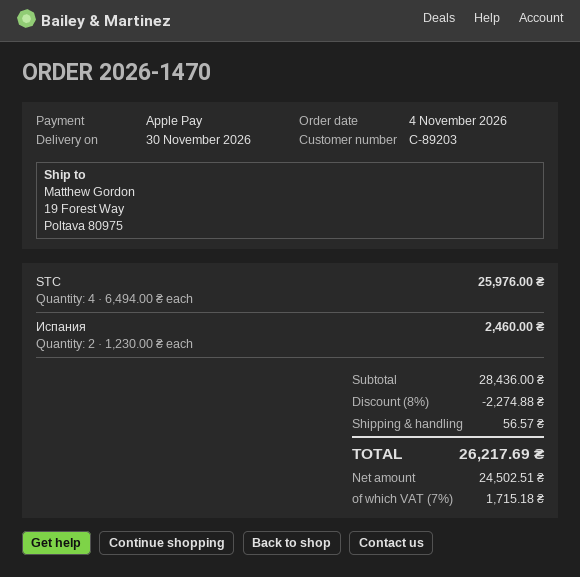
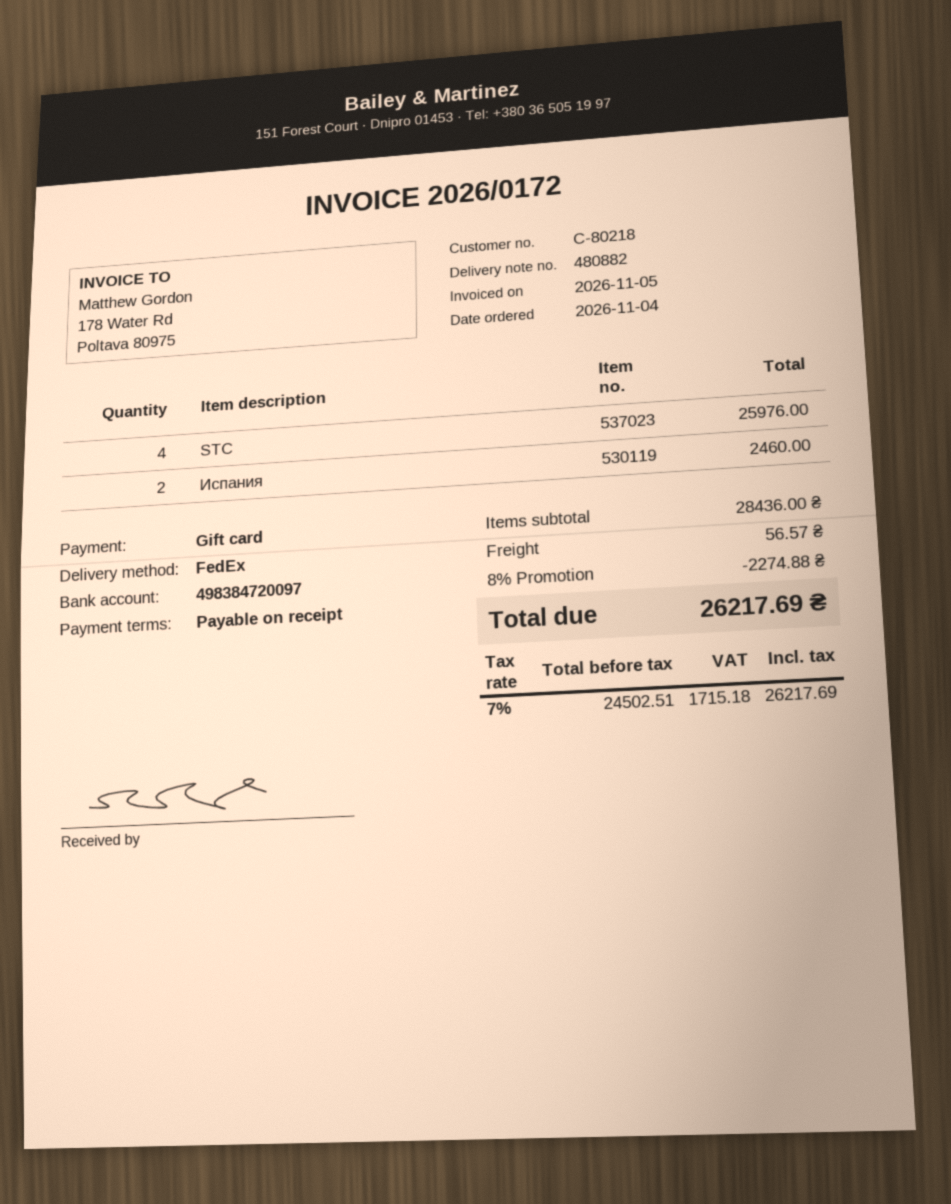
customer number: C-89203 -> C-80218
payment method: Apple Pay -> gift card

